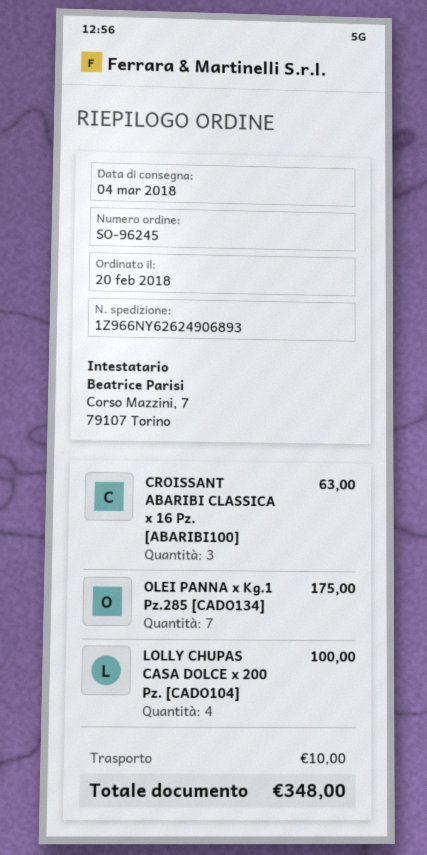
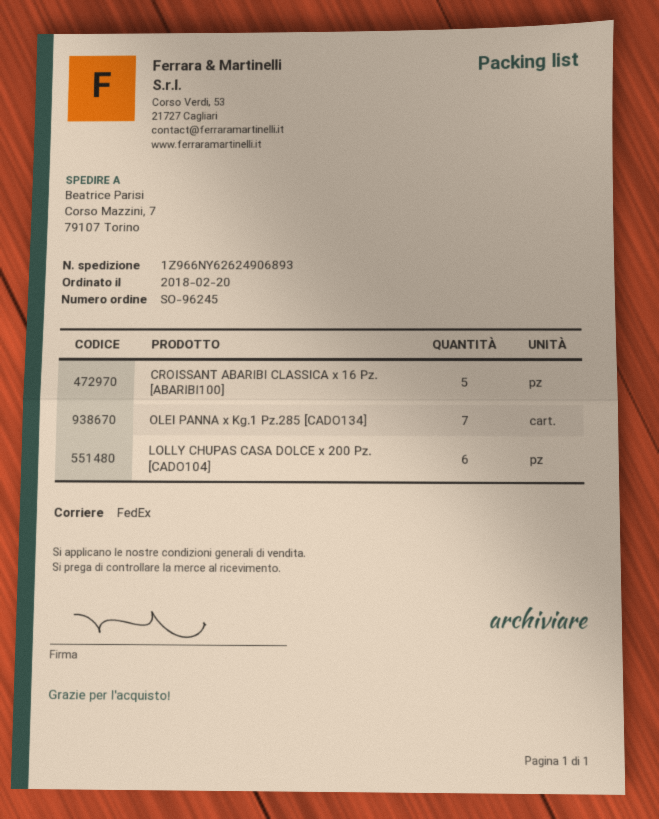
CROISSANT ABARIBI CLASSICA x 16 Pz. [ABARIBI100]: 3 -> 5
LOLLY CHUPAS CASA DOLCE x 200 Pz. [CADO104]: 4 -> 6

